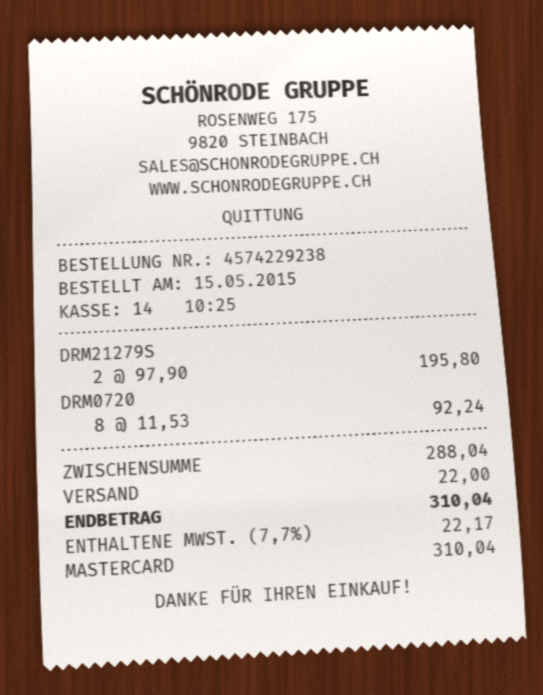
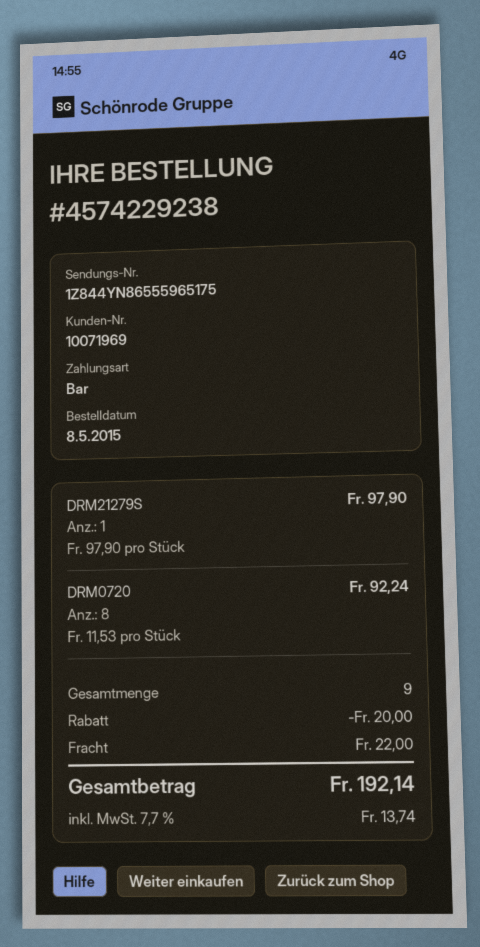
order date: 2015-05-15 -> 2015-05-08
payment method: Mastercard -> cash
DRM21279S: 2 x 97.90 = 195.80 -> 1 x 97.90 = 97.90
discount: none -> 20.00
tax: 7.7% = 22.17 -> 7.7% = 13.74
total: 310.04 -> 192.14

